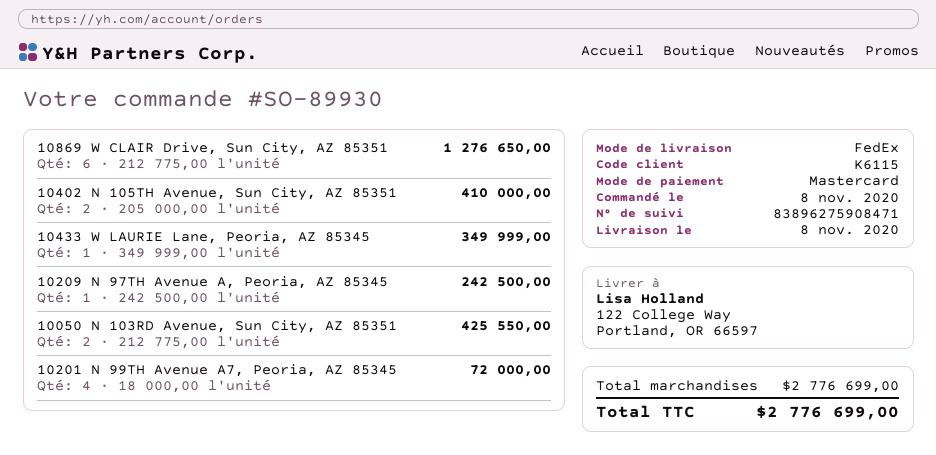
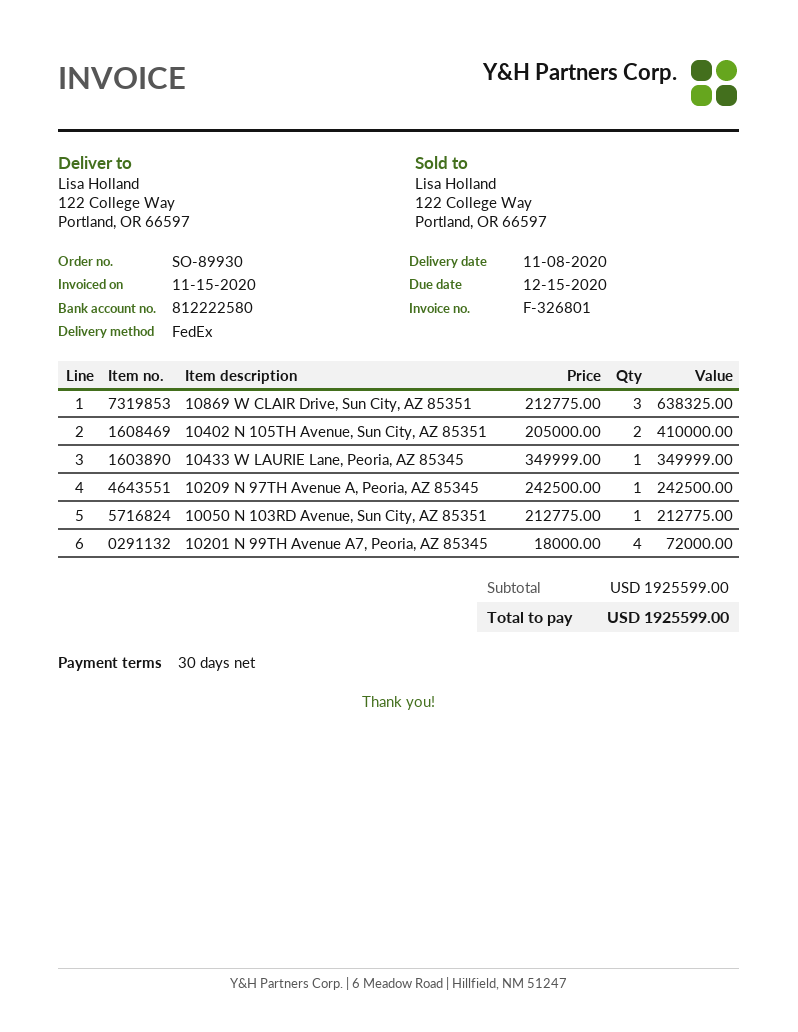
10869 W CLAIR Drive, Sun City, AZ 85351: 6 x 212775.00 = 1276650.00 -> 3 x 212775.00 = 638325.00
10050 N 103RD Avenue, Sun City, AZ 85351: 2 x 212775.00 = 425550.00 -> 1 x 212775.00 = 212775.00
subtotal: 2776699.00 -> 1925599.00
total: 2776699.00 -> 1925599.00

